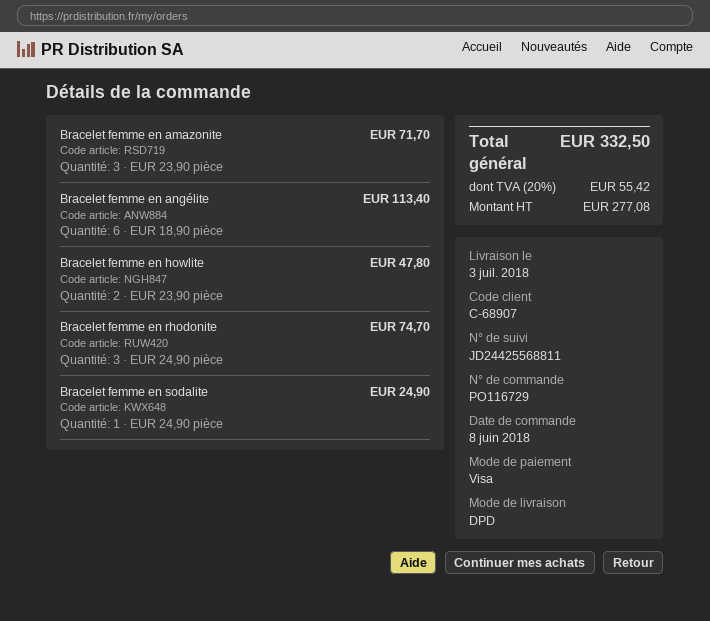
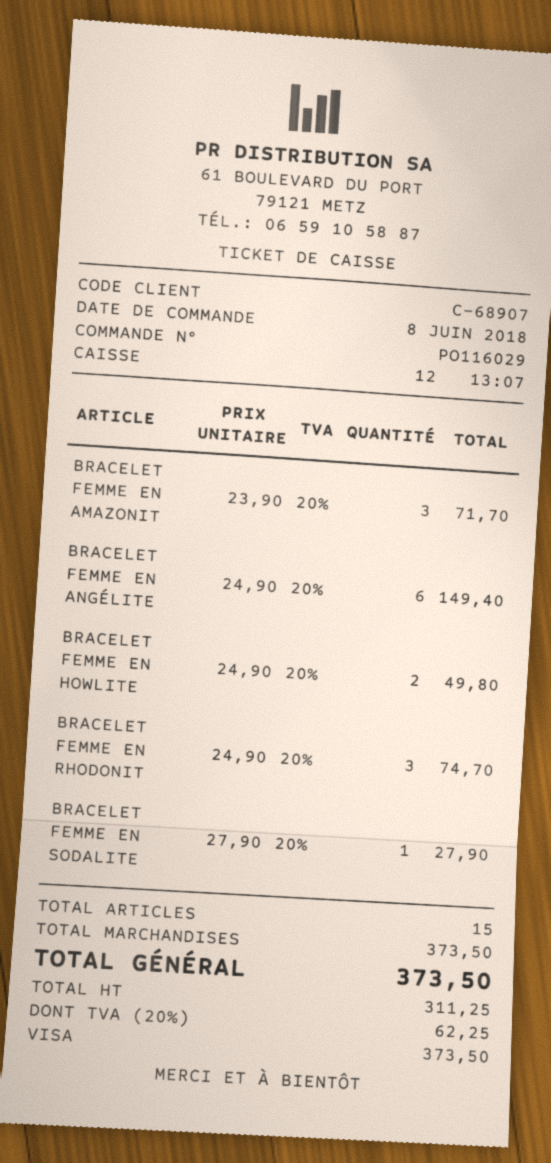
order number: PO116729 -> PO116029
Bracelet femme en angélite: 6 x 18.90 = 113.40 -> 6 x 24.90 = 149.40
Bracelet femme en howlite: 2 x 23.90 = 47.80 -> 2 x 24.90 = 49.80
Bracelet femme en sodalite: 1 x 24.90 = 24.90 -> 1 x 27.90 = 27.90
net: 277.08 -> 311.25
tax: 20% = 55.42 -> 20% = 62.25
total: 332.50 -> 373.50

